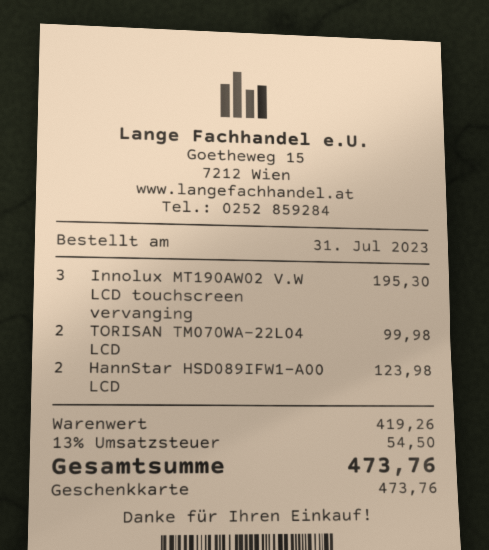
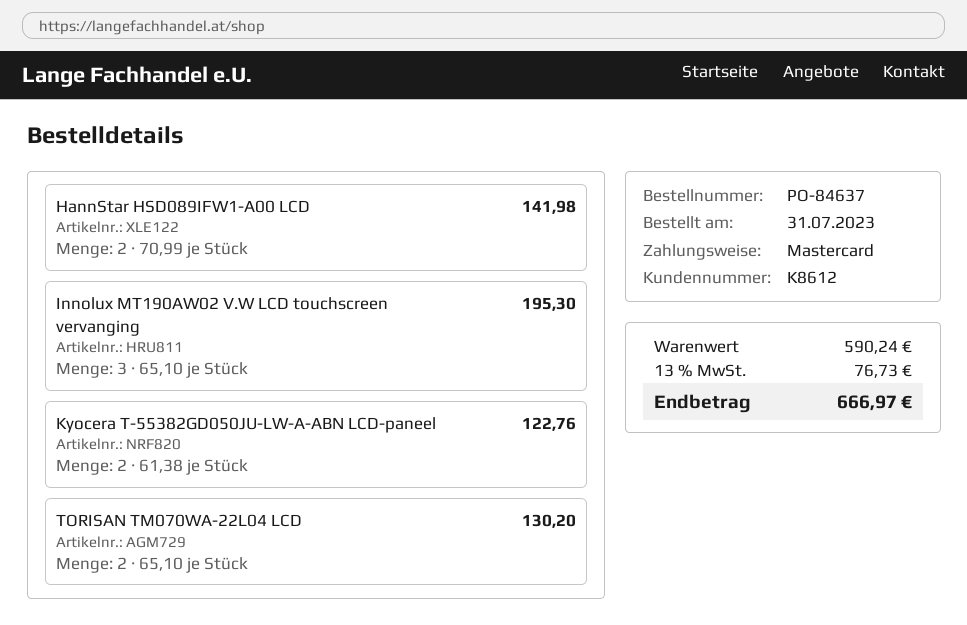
payment method: gift card -> Mastercard
TORISAN TM070WA-22L04 LCD: 2 for 99.98 -> 2 for 130.20
HannStar HSD089IFW1-A00 LCD: 2 for 123.98 -> 2 for 141.98
Kyocera T-55382GD050JU-LW-A-ABN LCD-paneel: none -> 2 for 122.76
subtotal: 419.26 -> 590.24
tax: 13% = 54.50 -> 13% = 76.73
total: 473.76 -> 666.97

